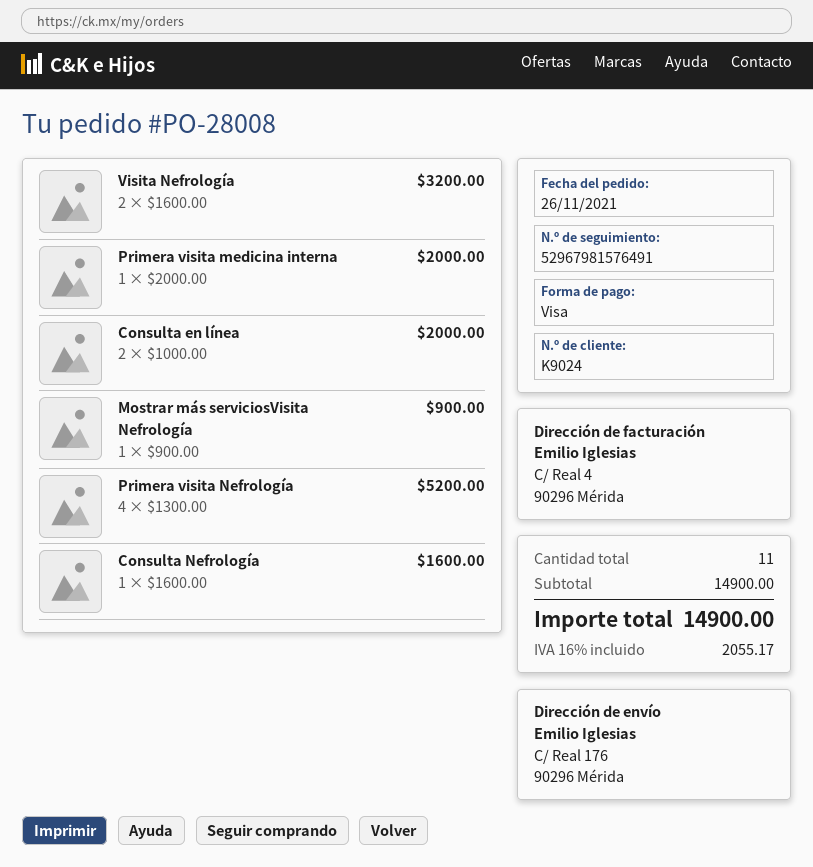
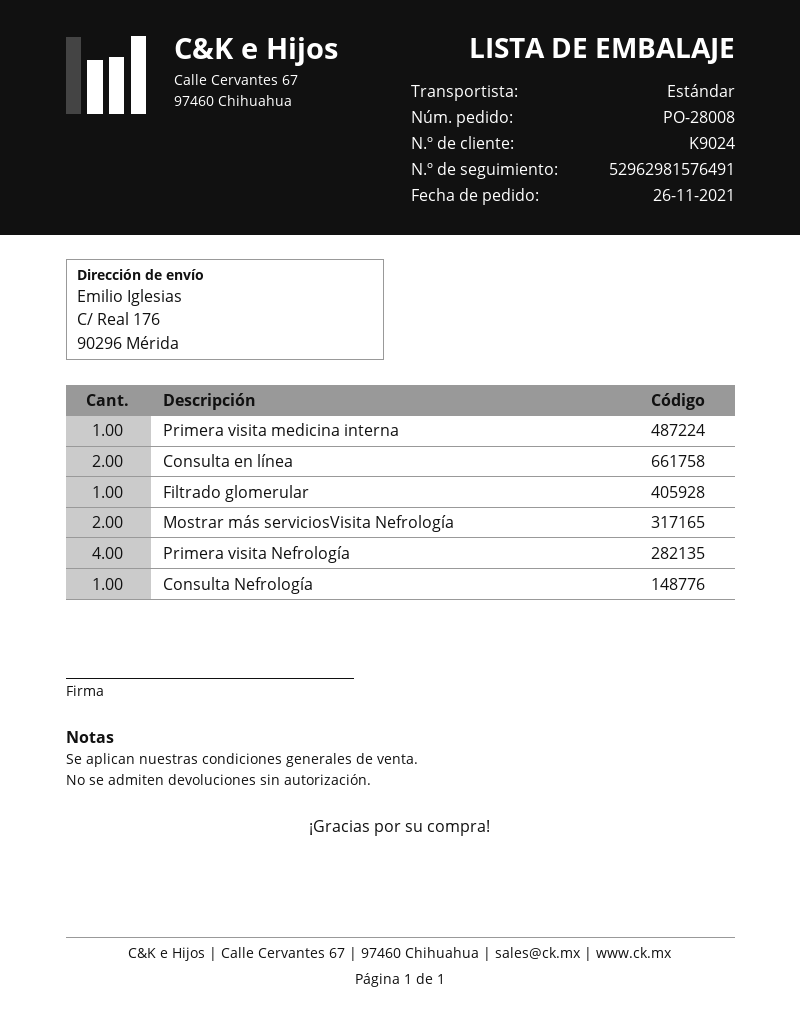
tracking number: 52967981576491 -> 52962981576491
Visita Nefrología: 2 -> none
Mostrar más serviciosVisita Nefrología: 1 -> 2
Filtrado glomerular: none -> 1

